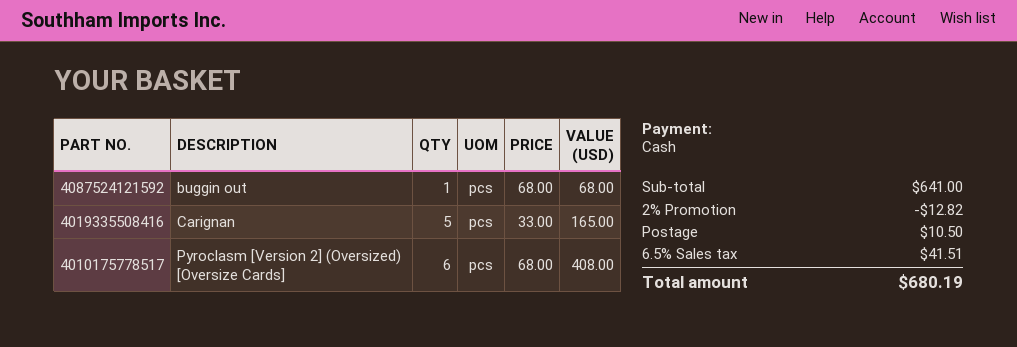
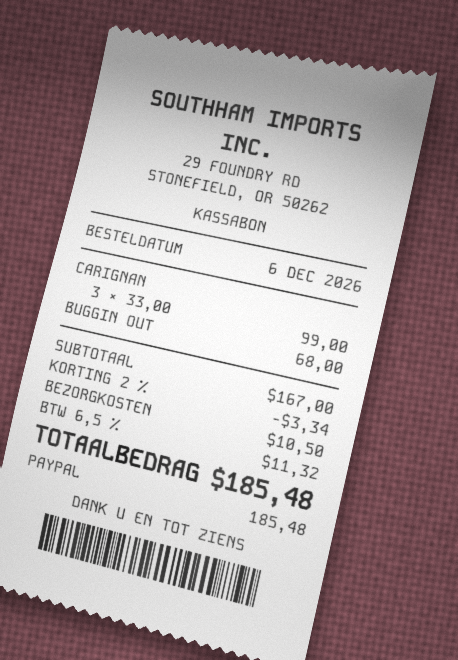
payment method: cash -> PayPal
Carignan: 5 x 33.00 = 165.00 -> 3 x 33.00 = 99.00
Pyroclasm [Version 2] (Oversized) [Oversize Cards]: 6 x 68.00 = 408.00 -> none
subtotal: 641.00 -> 167.00
discount: 2% = 12.82 -> 2% = 3.34
tax: 6.5% = 41.51 -> 6.5% = 11.32
total: 680.19 -> 185.48

